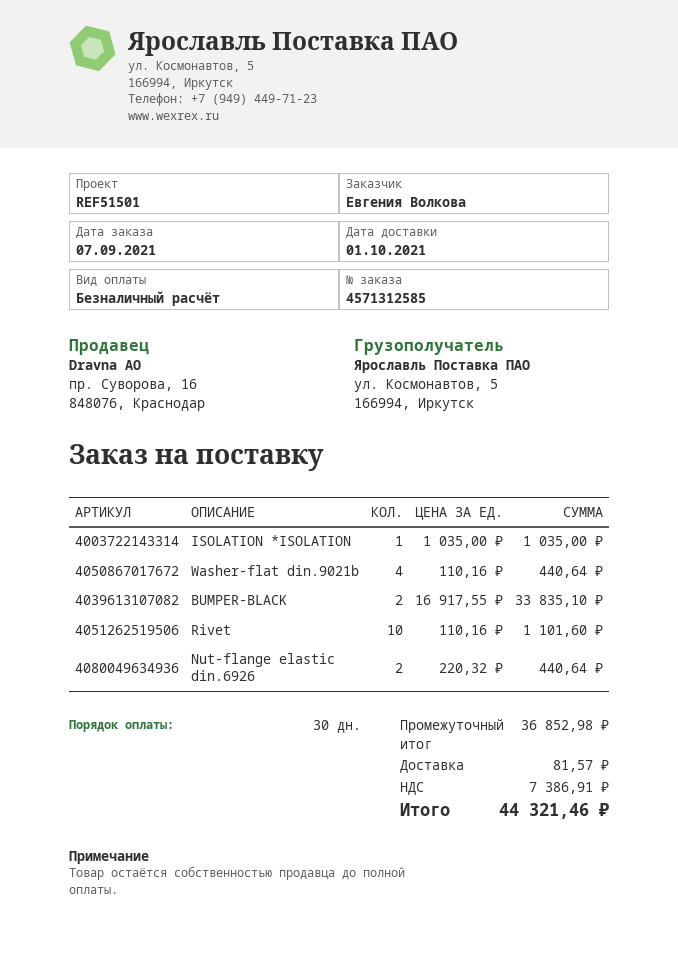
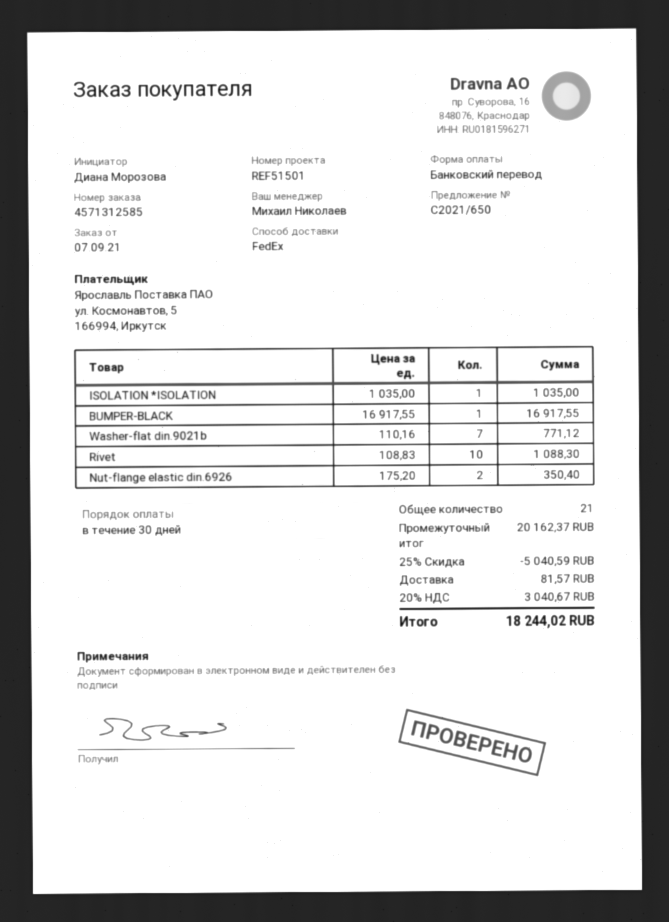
ordered by: Евгения Волкова -> Диана Морозова
Washer-flat din.9021b: 4 x 110.16 = 440.64 -> 7 x 110.16 = 771.12
BUMPER-BLACK: 2 x 16917.55 = 33835.10 -> 1 x 16917.55 = 16917.55
Rivet: 10 x 110.16 = 1101.60 -> 10 x 108.83 = 1088.30
Nut-flange elastic din.6926: 2 x 220.32 = 440.64 -> 2 x 175.20 = 350.40
subtotal: 36852.98 -> 20162.37
discount: none -> 25% = 5040.59
tax: 7386.91 -> 3040.67
total: 44321.46 -> 18244.02

